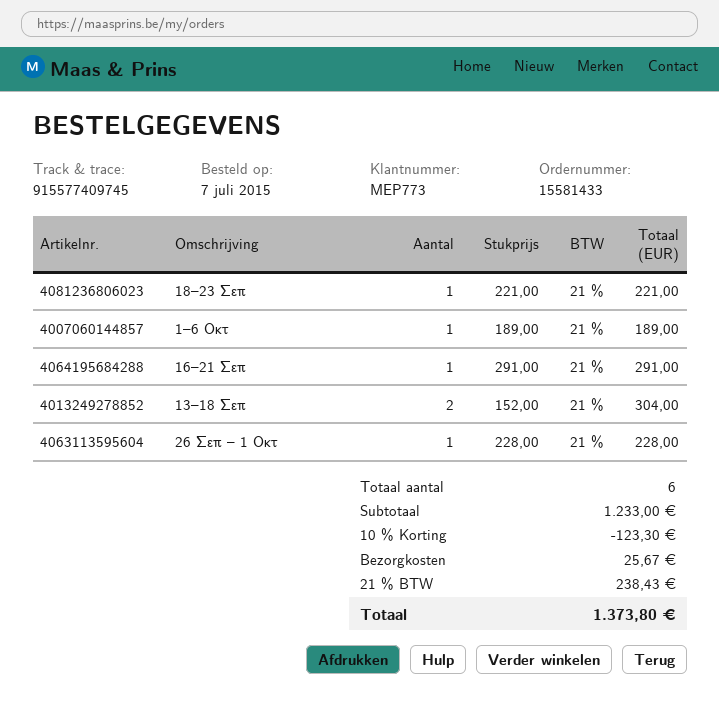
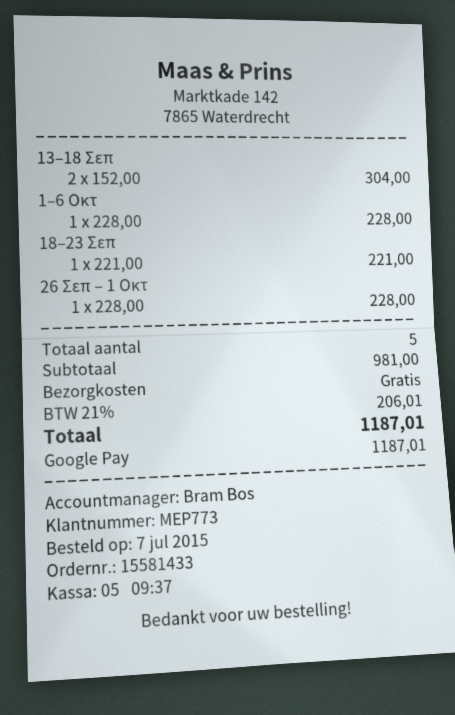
1–6 Οκτ: 1 x 189.00 = 189.00 -> 1 x 228.00 = 228.00
16–21 Σεπ: 1 x 291.00 = 291.00 -> none
total quantity: 6 -> 5
subtotal: 1233.00 -> 981.00
discount: 10% = 123.30 -> none
shipping: 25.67 -> 0.00
tax: 21% = 238.43 -> 21% = 206.01
total: 1373.80 -> 1187.01

